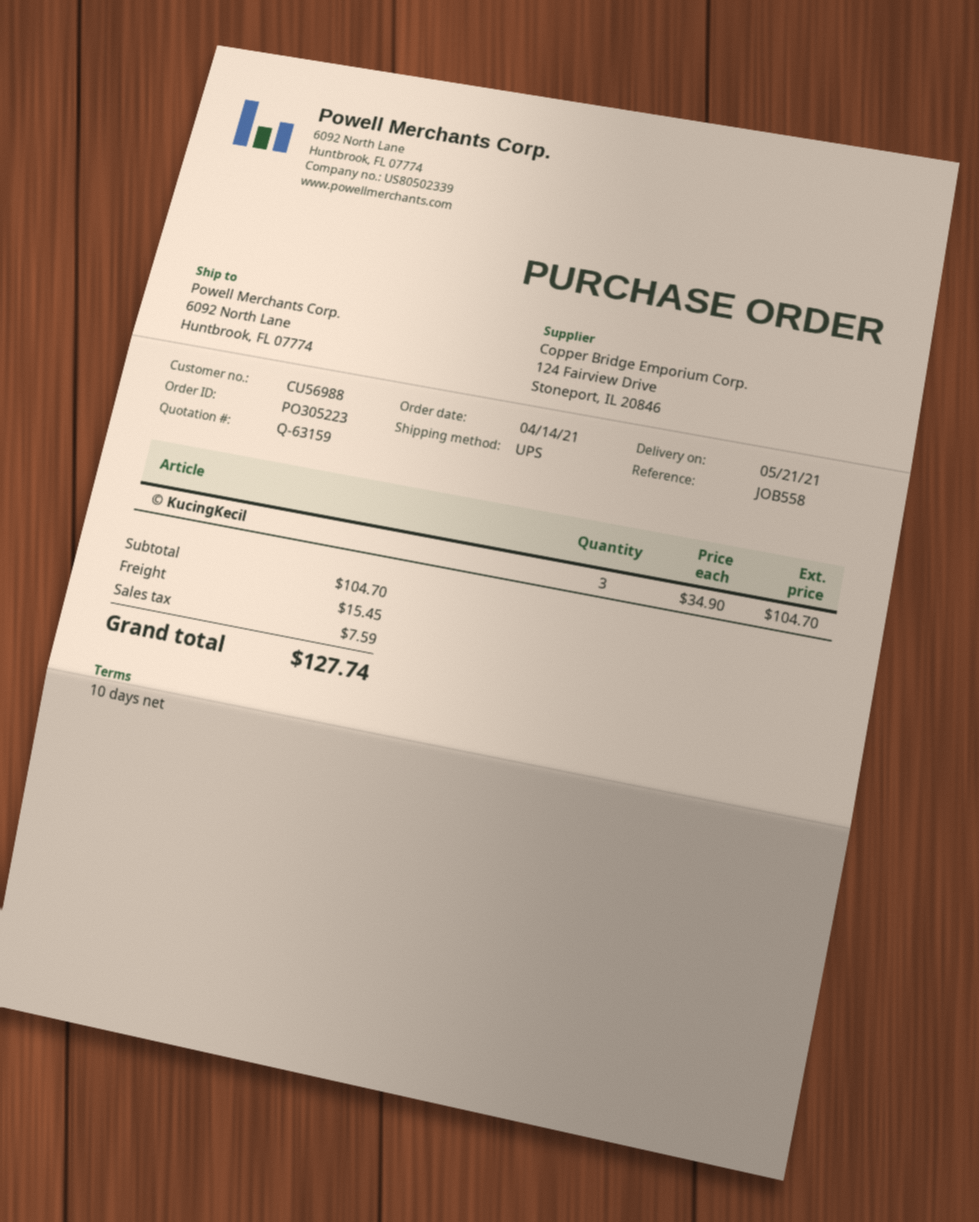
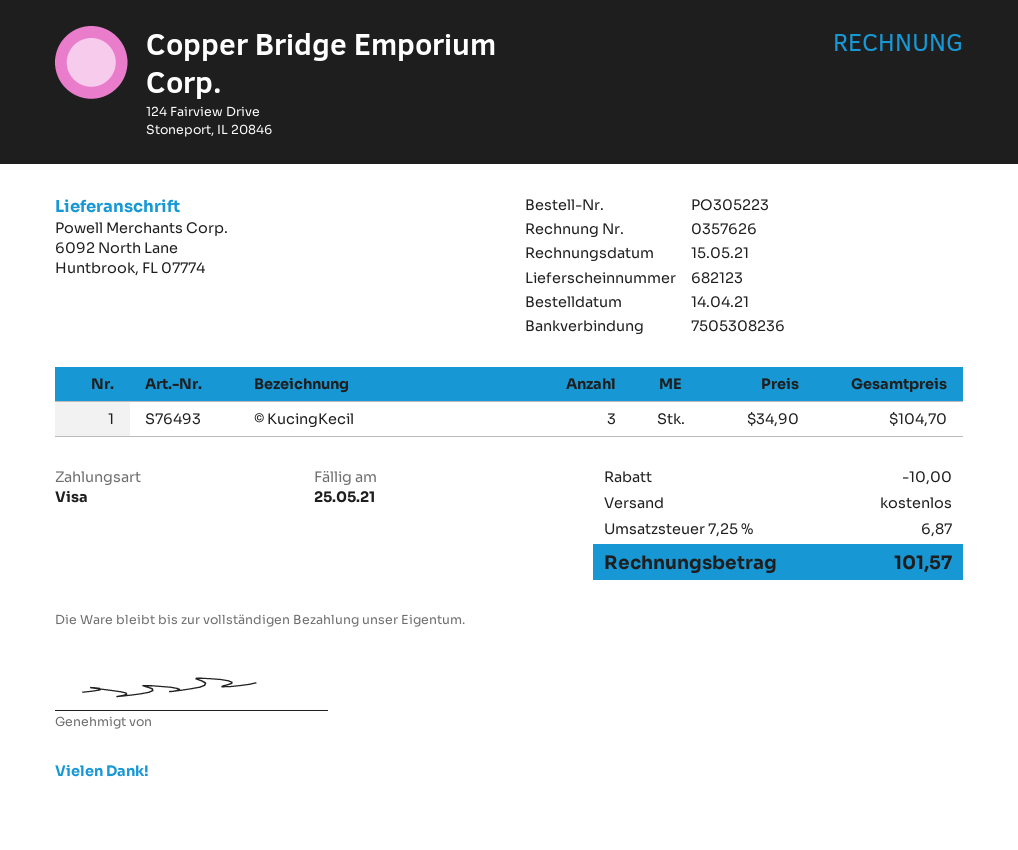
discount: none -> 10.00
shipping: 15.45 -> 0.00
tax: 7.59 -> 6.87
total: 127.74 -> 101.57

